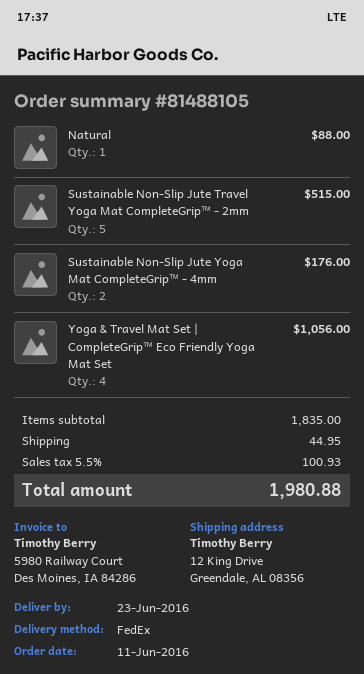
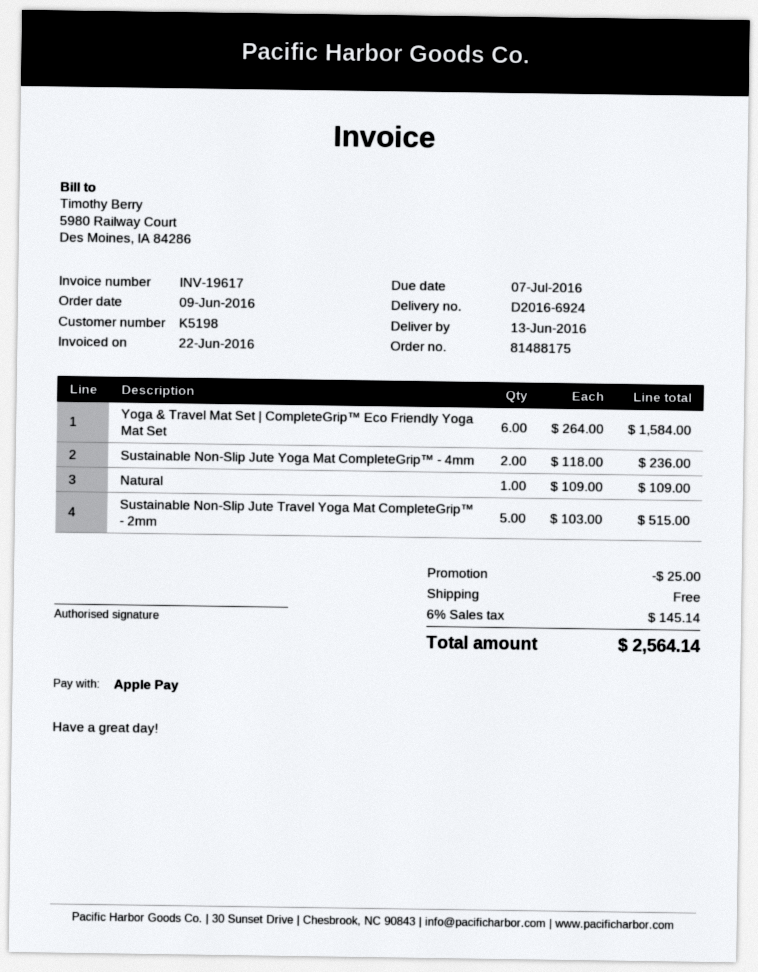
order number: 81488105 -> 81488175
order date: 2016-06-11 -> 2016-06-09
delivery date: 2016-06-23 -> 2016-06-13
Natural: 1 for 88.00 -> 1 for 109.00
Sustainable Non-Slip Jute Yoga Mat CompleteGrip™ - 4mm: 2 for 176.00 -> 2 for 236.00
Yoga & Travel Mat Set | CompleteGrip™ Eco Friendly Yoga Mat Set: 4 for 1056.00 -> 6 for 1584.00
discount: none -> 25.00
shipping: 44.95 -> 0.00
tax: 5.5% = 100.93 -> 6% = 145.14
total: 1980.88 -> 2564.14

